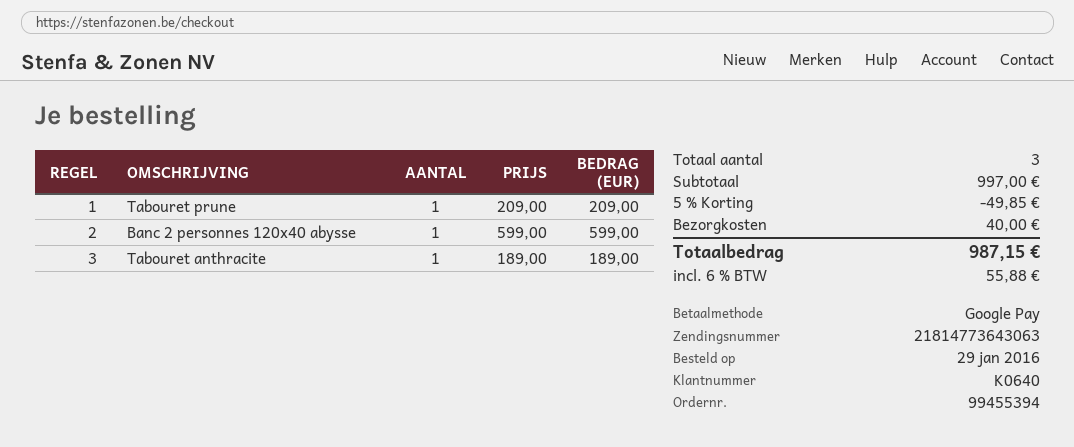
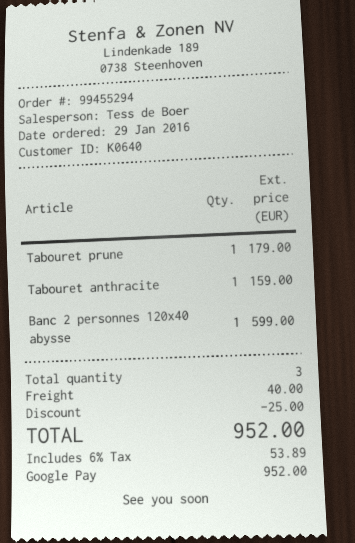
order number: 99455394 -> 99455294
Tabouret prune: 1 for 209.00 -> 1 for 179.00
Tabouret anthracite: 1 for 189.00 -> 1 for 159.00
discount: 49.85 -> 25.00
tax: 6% = 55.88 -> 6% = 53.89
total: 987.15 -> 952.00

